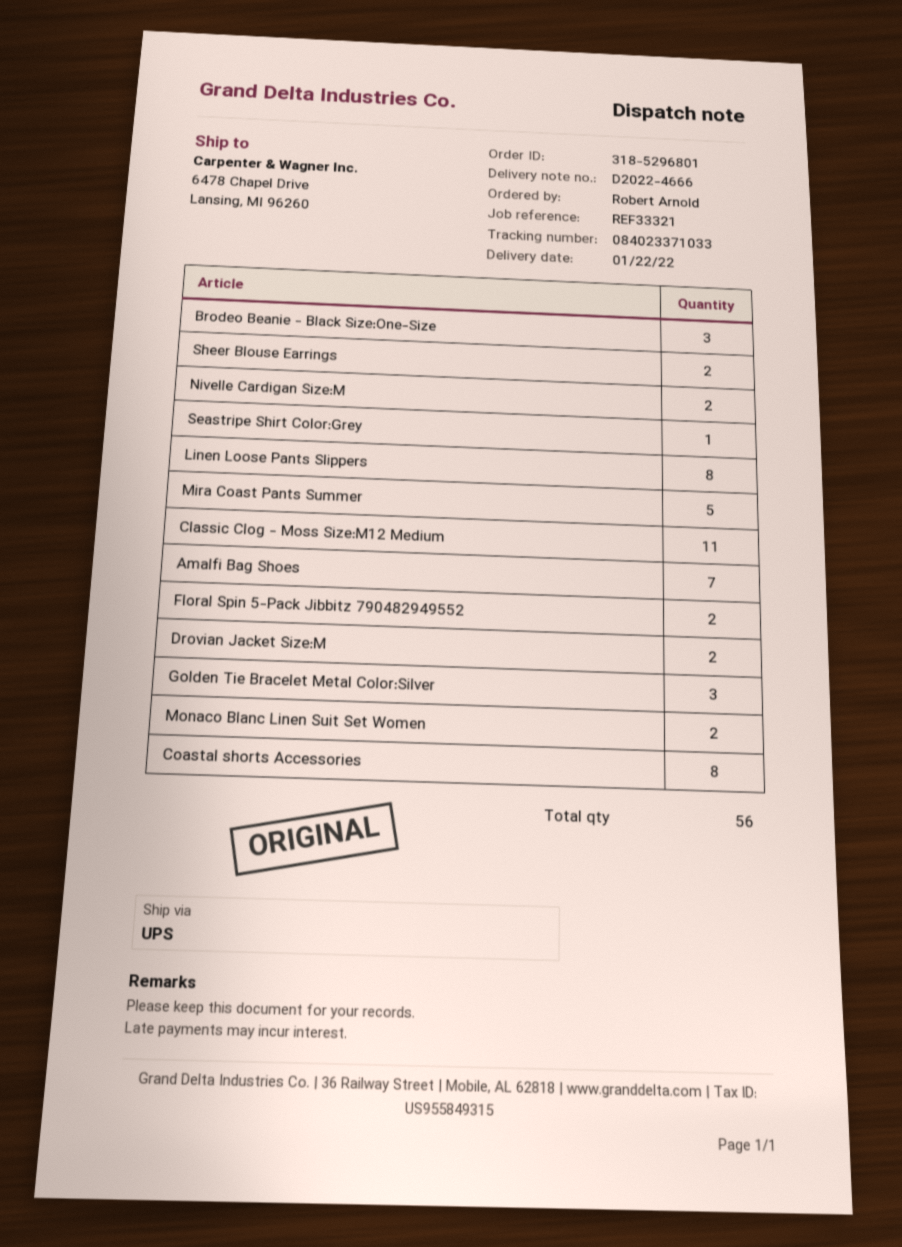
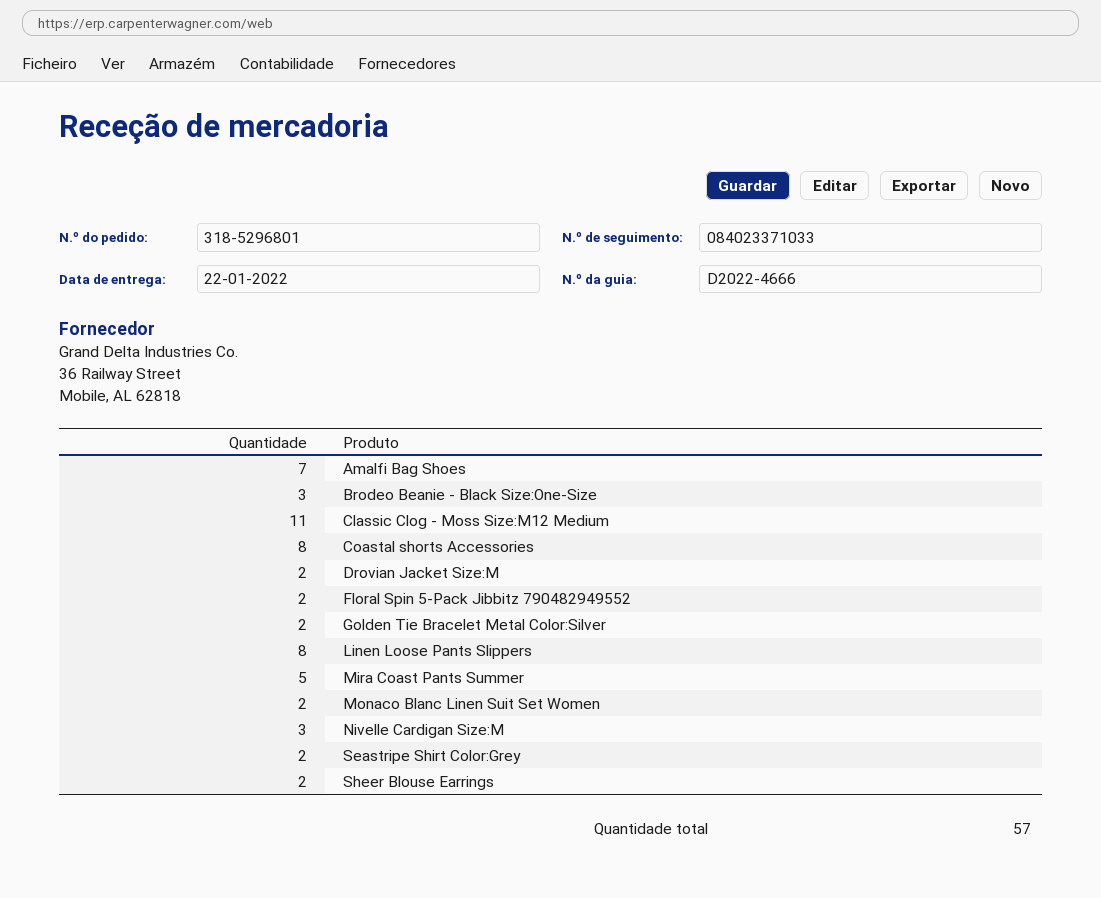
Nivelle Cardigan Size:M: 2 -> 3
Seastripe Shirt Color:Grey: 1 -> 2
Golden Tie Bracelet Metal Color:Silver: 3 -> 2
total quantity: 56 -> 57

